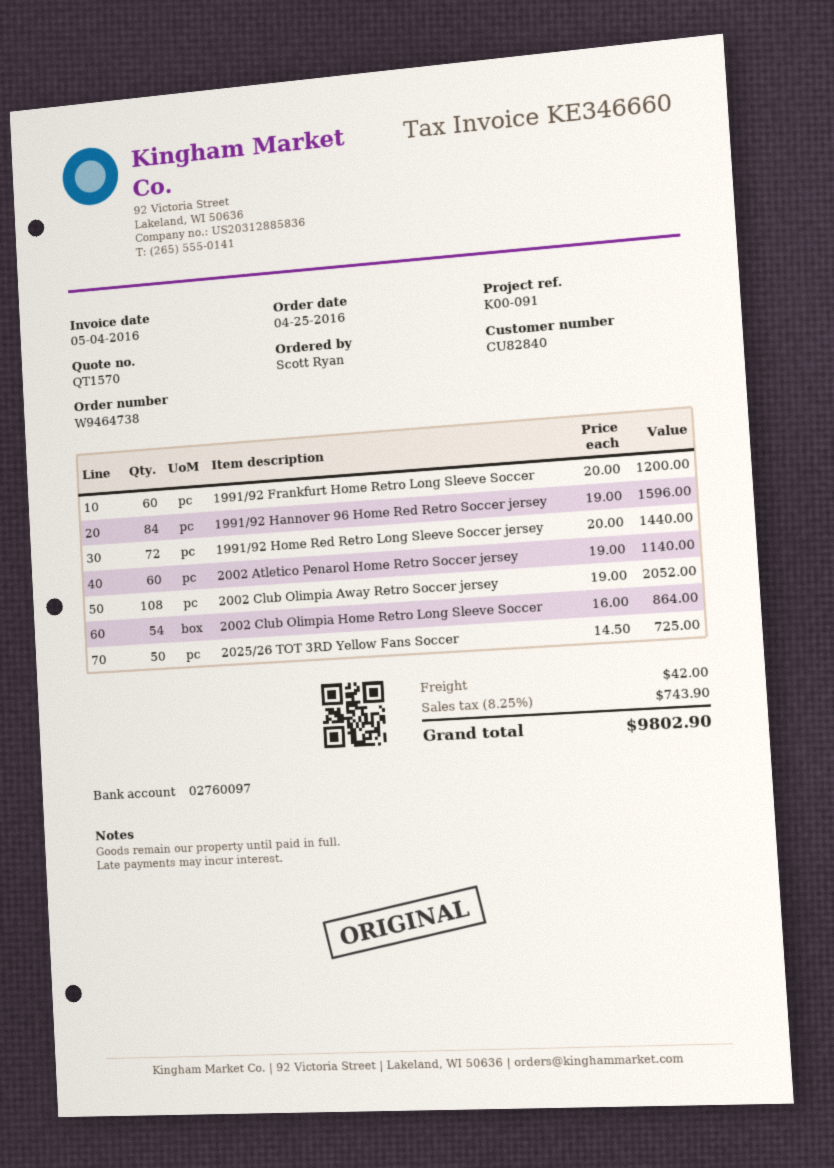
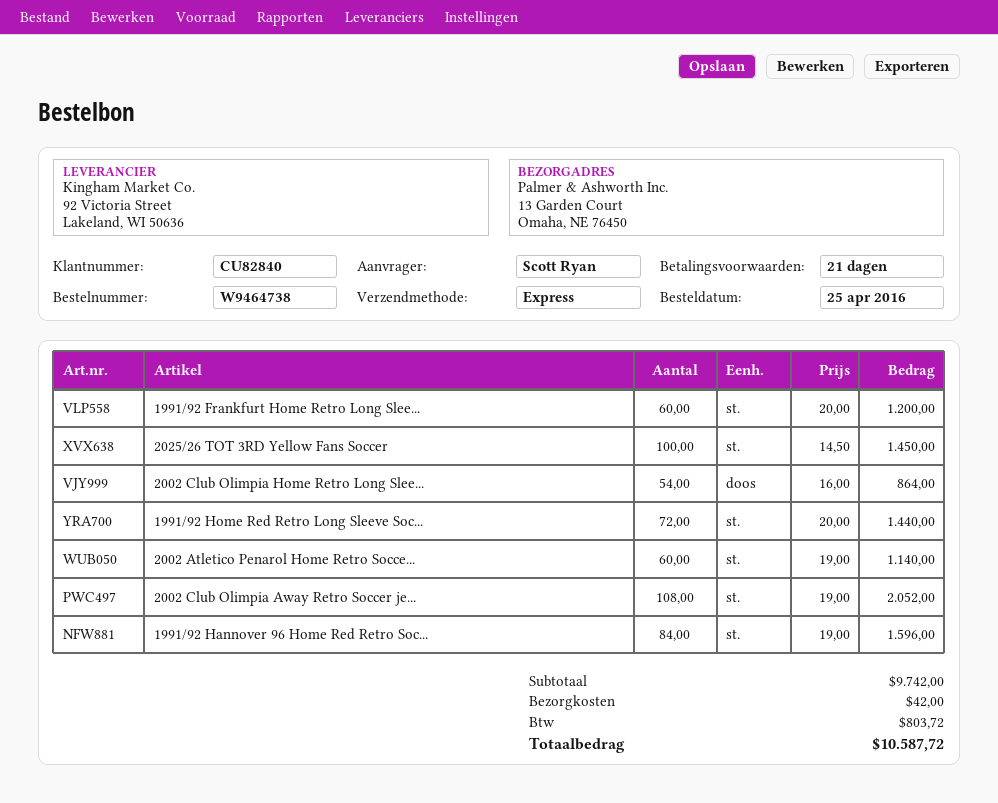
2025/26 TOT 3RD Yellow Fans Soccer: 50 x 14.50 = 725.00 -> 100 x 14.50 = 1450.00
tax: 743.90 -> 803.72
total: 9802.90 -> 10587.72

